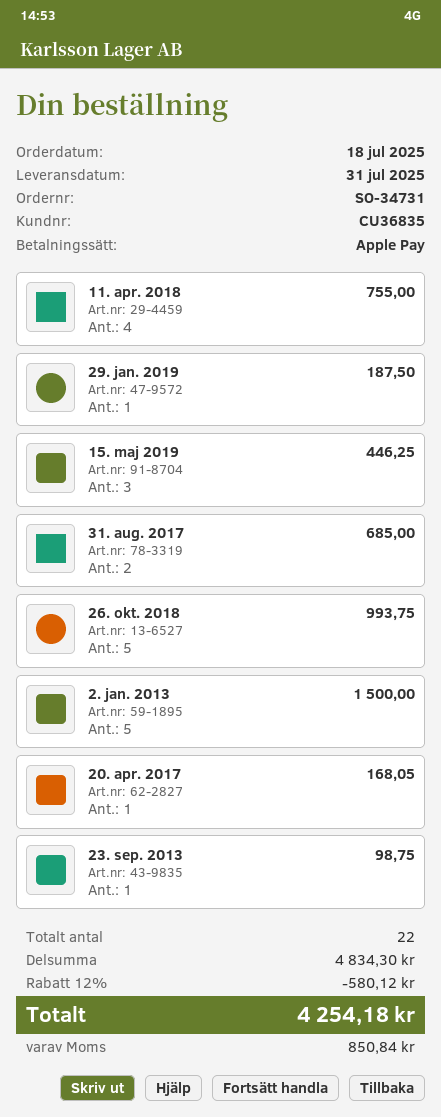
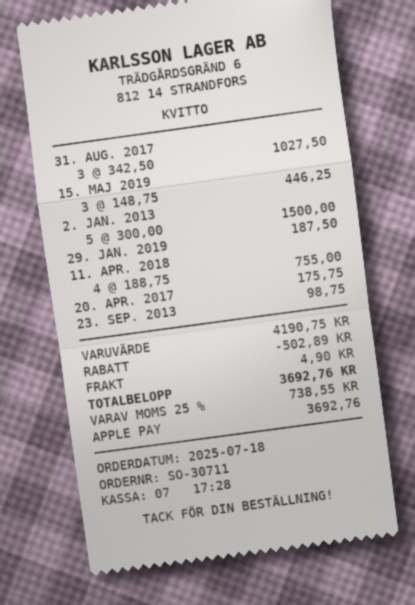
order number: SO-34731 -> SO-30711
31. aug. 2017: 2 for 685.00 -> 3 for 1027.50
26. okt. 2018: 5 for 993.75 -> none
20. apr. 2017: 1 for 168.05 -> 1 for 175.75
subtotal: 4834.30 -> 4190.75
discount: 580.12 -> 502.89
shipping: none -> 4.90
tax: 850.84 -> 738.55
total: 4254.18 -> 3692.76

